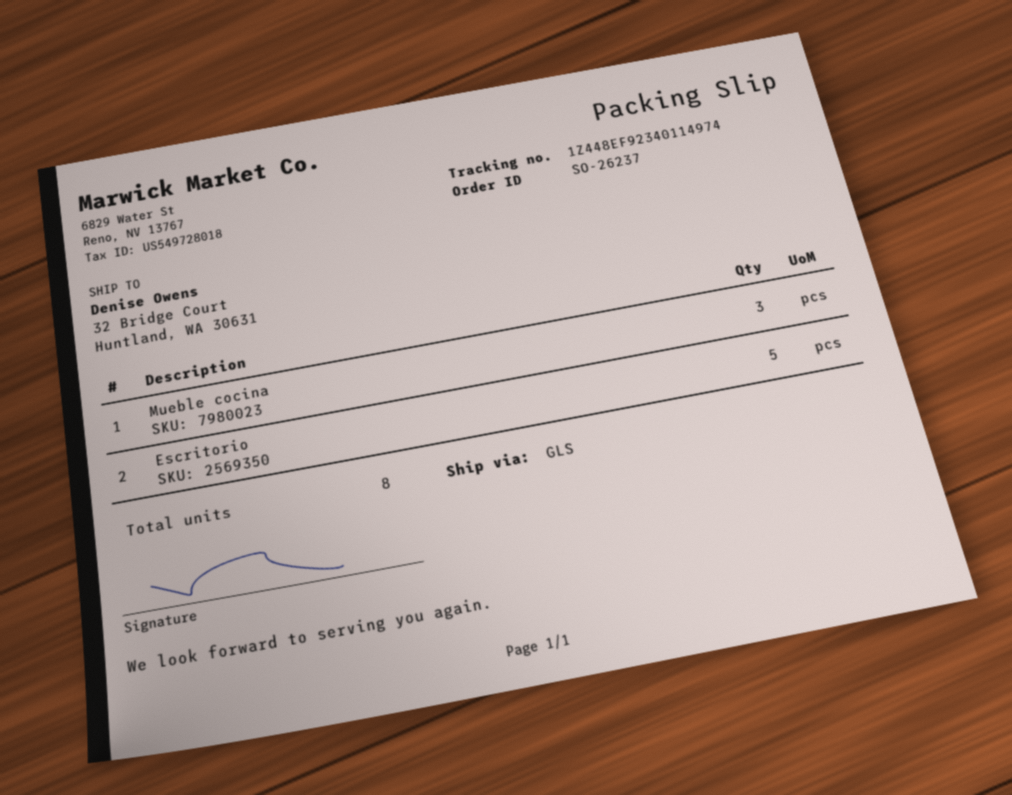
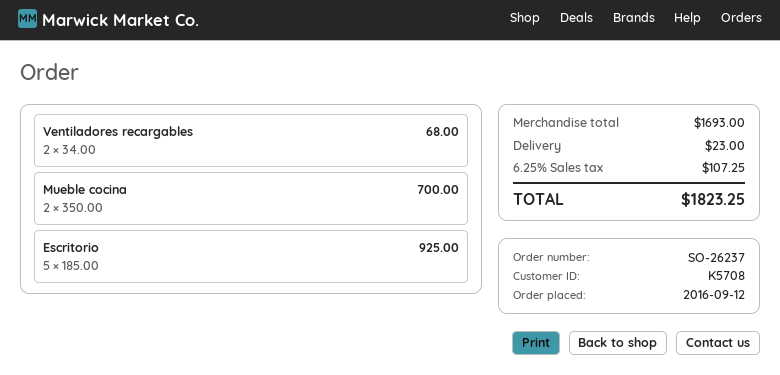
Mueble cocina: 3 -> 2
Ventiladores recargables: none -> 2

